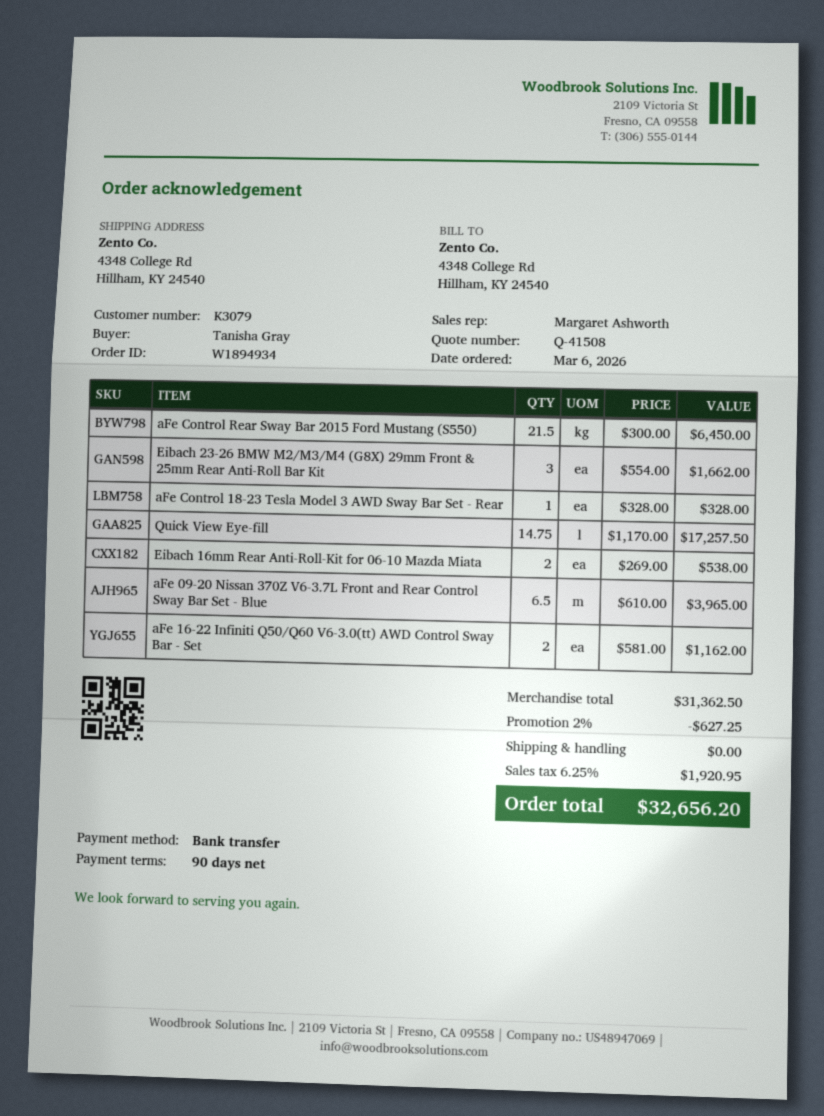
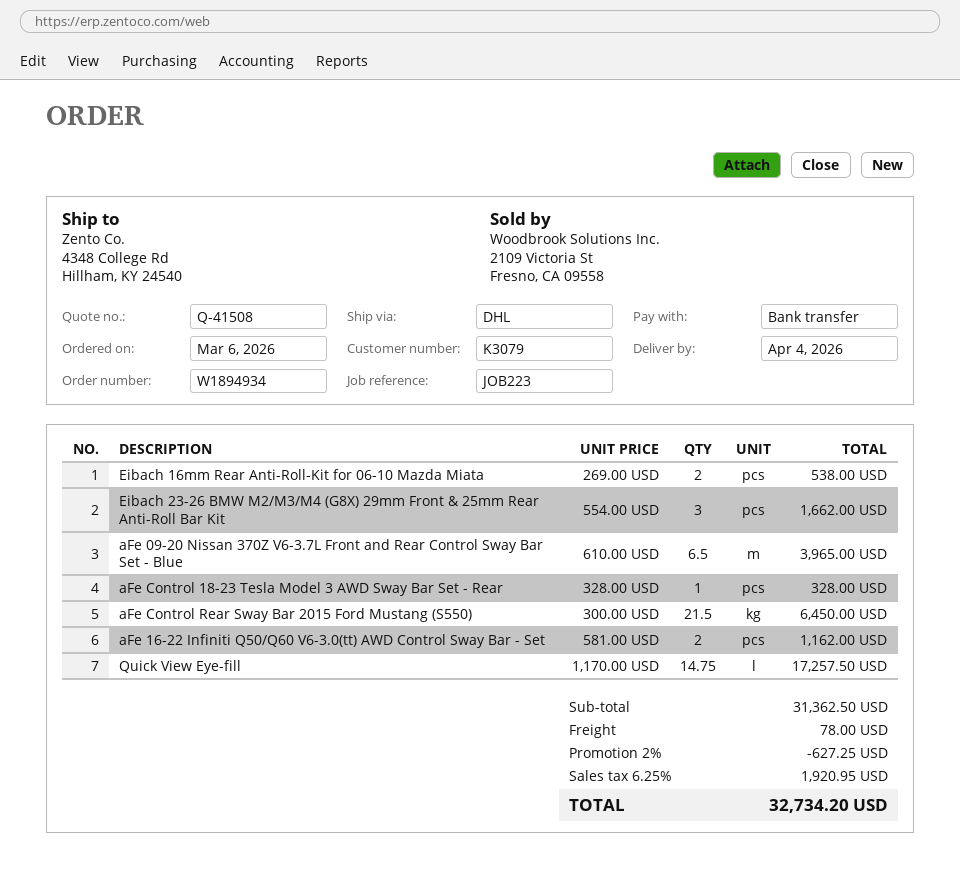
shipping: 0.00 -> 78.00
total: 32656.20 -> 32734.20

